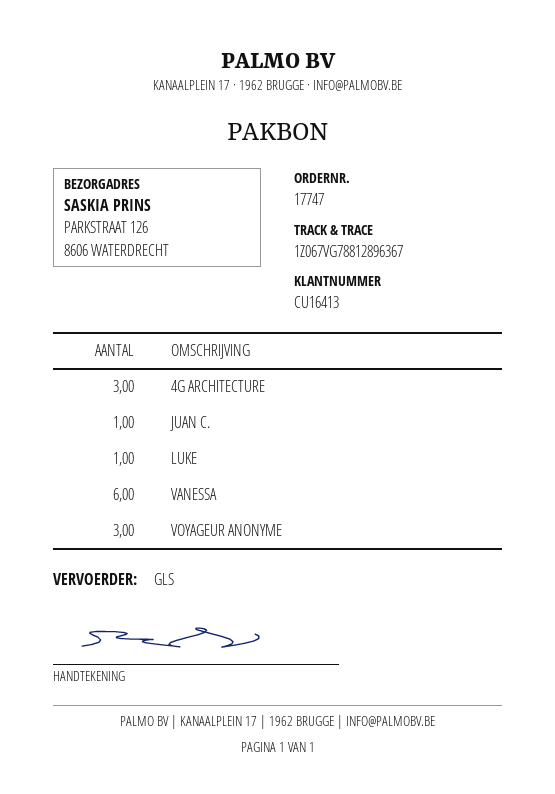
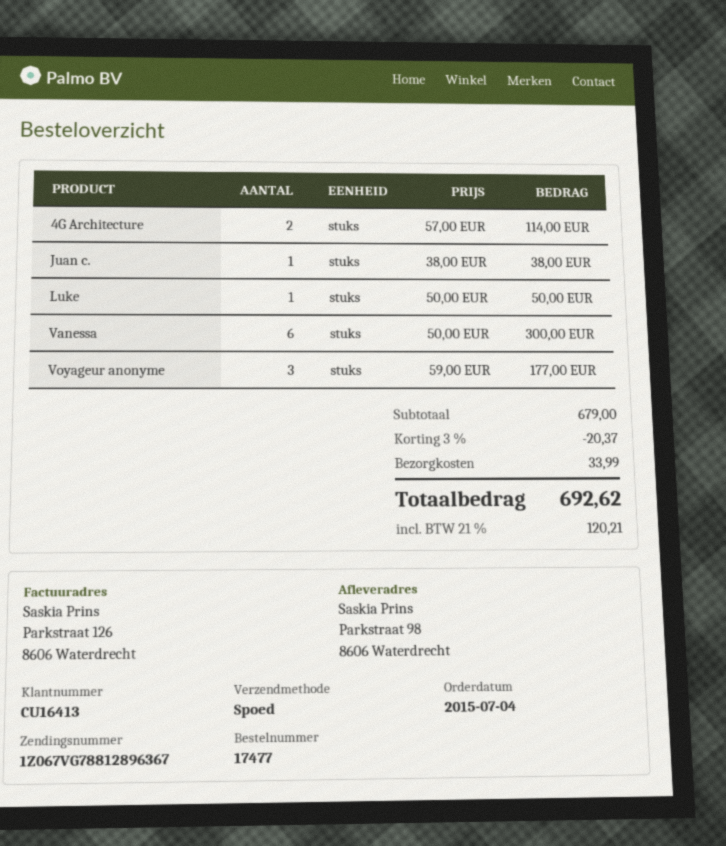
order number: 17747 -> 17477
shipping method: GLS -> express
ship to: PARKSTRAAT 126, 8606 WATERDRECHT -> Parkstraat 98, 8606 Waterdrecht
4G ARCHITECTURE: 3 -> 2

